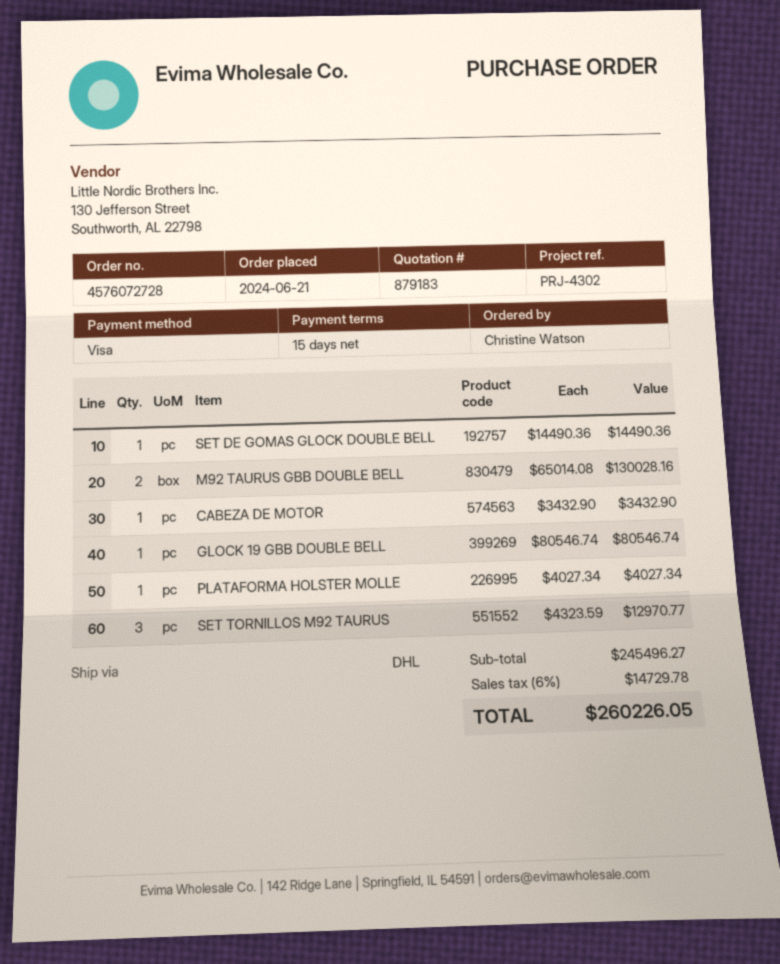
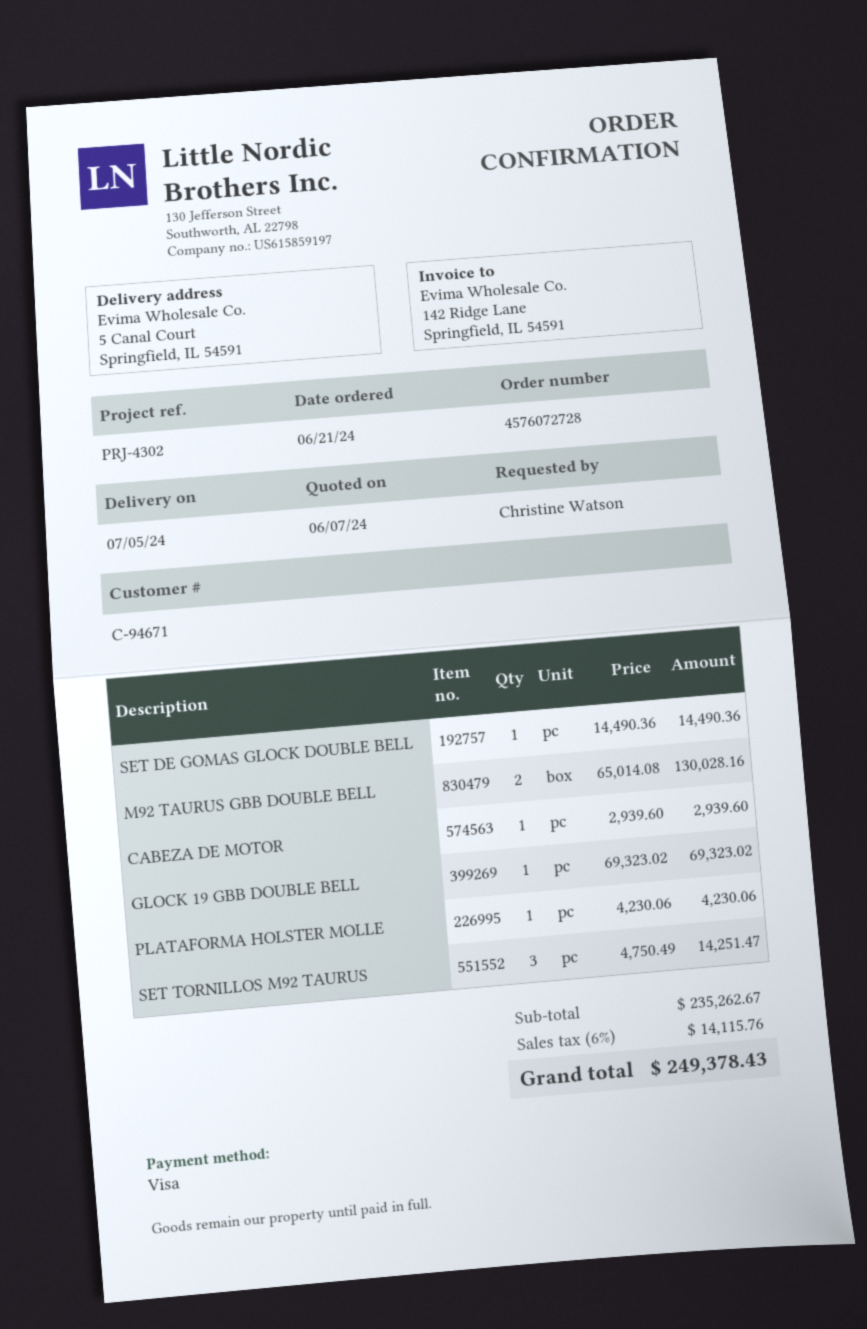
CABEZA DE MOTOR: 1 x 3432.90 = 3432.90 -> 1 x 2939.60 = 2939.60
GLOCK 19 GBB DOUBLE BELL: 1 x 80546.74 = 80546.74 -> 1 x 69323.02 = 69323.02
PLATAFORMA HOLSTER MOLLE: 1 x 4027.34 = 4027.34 -> 1 x 4230.06 = 4230.06
SET TORNILLOS M92 TAURUS: 3 x 4323.59 = 12970.77 -> 3 x 4750.49 = 14251.47
subtotal: 245496.27 -> 235262.67
tax: 6% = 14729.78 -> 6% = 14115.76
total: 260226.05 -> 249378.43

